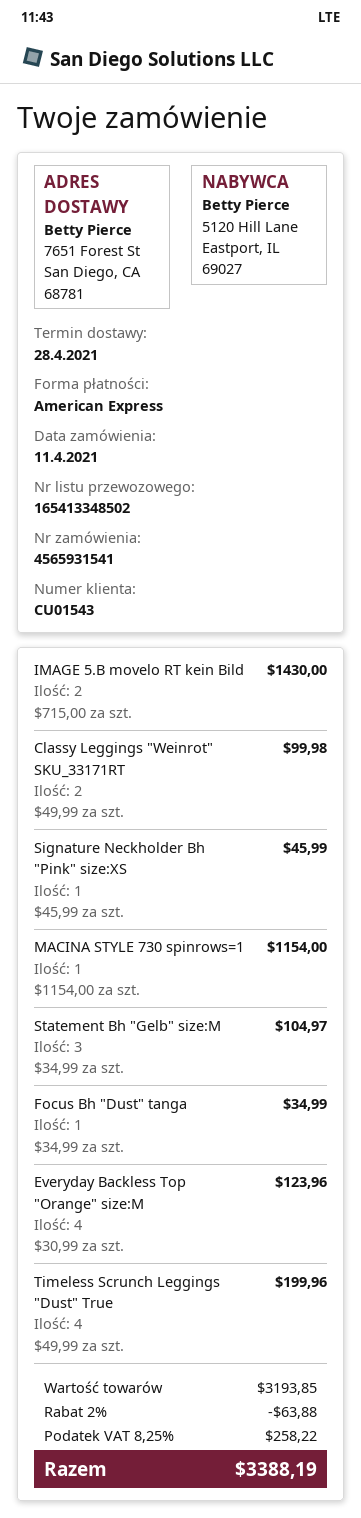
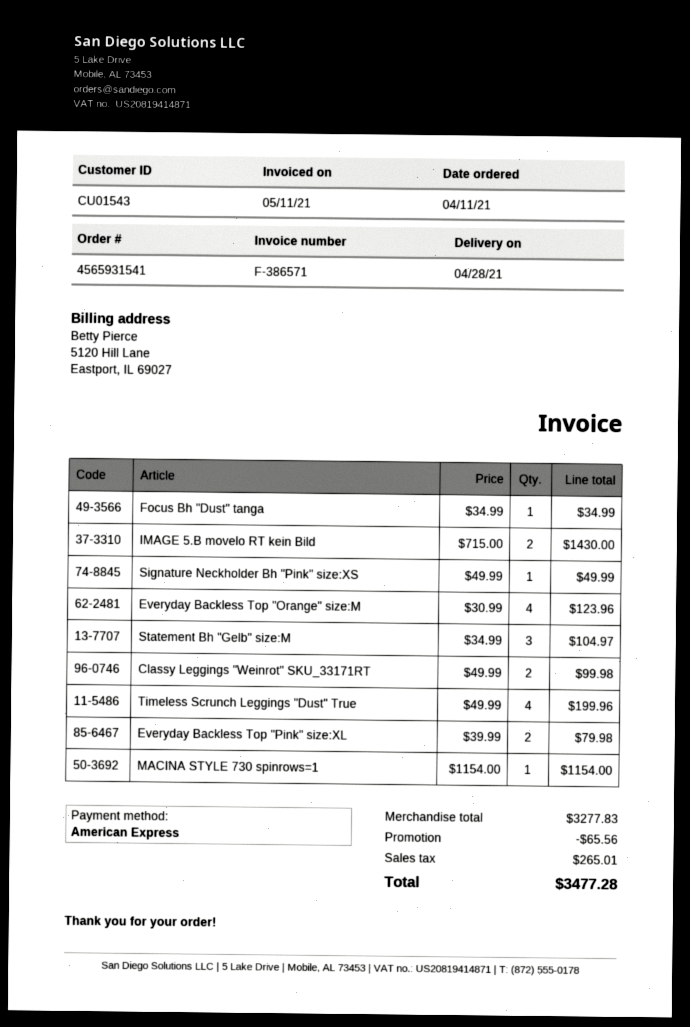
Signature Neckholder Bh "Pink" size:XS: 1 x 45.99 = 45.99 -> 1 x 49.99 = 49.99
Everyday Backless Top "Pink" size:XL: none -> 2 x 39.99 = 79.98
subtotal: 3193.85 -> 3277.83
discount: 63.88 -> 65.56
tax: 258.22 -> 265.01
total: 3388.19 -> 3477.28

